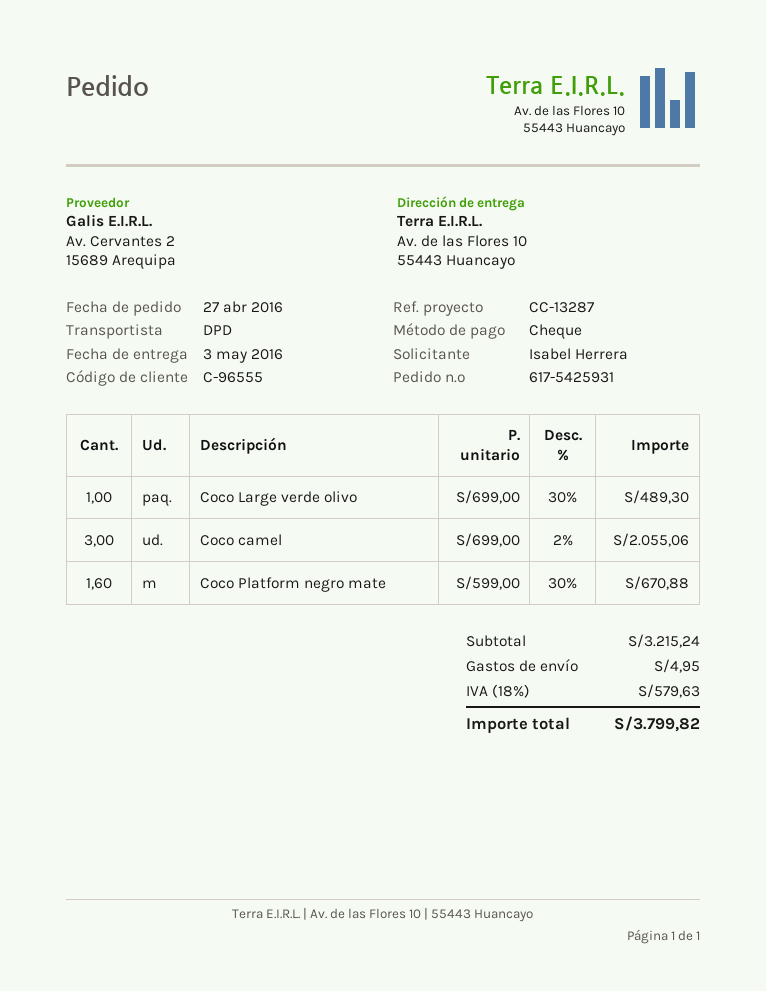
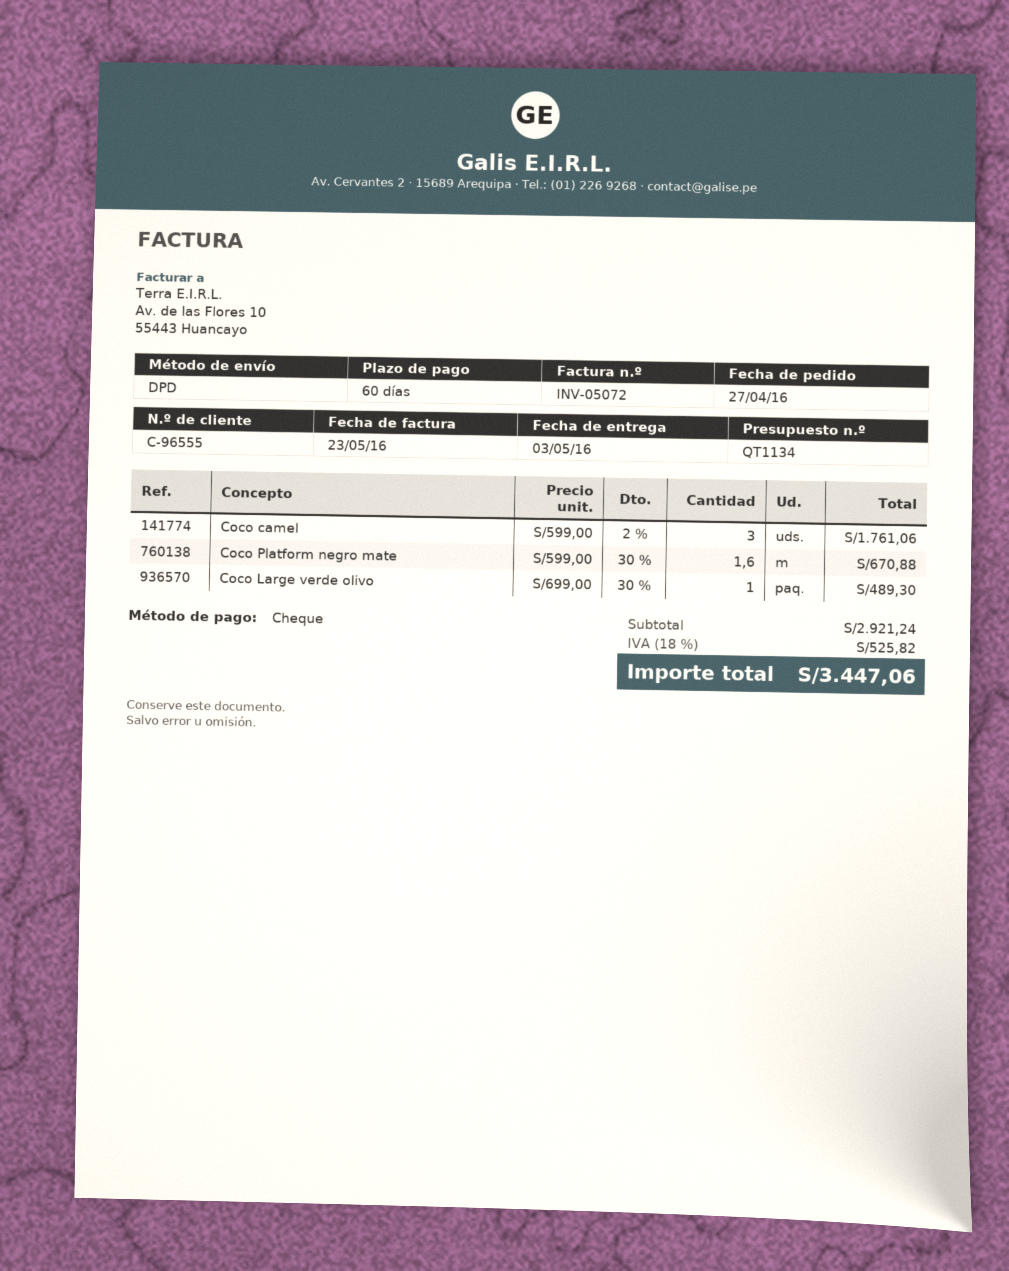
Coco camel: 3 x 699.00 - 2% = 2055.06 -> 3 x 599.00 - 2% = 1761.06
subtotal: 3215.24 -> 2921.24
shipping: 4.95 -> none
tax: 18% = 579.63 -> 18% = 525.82
total: 3799.82 -> 3447.06

